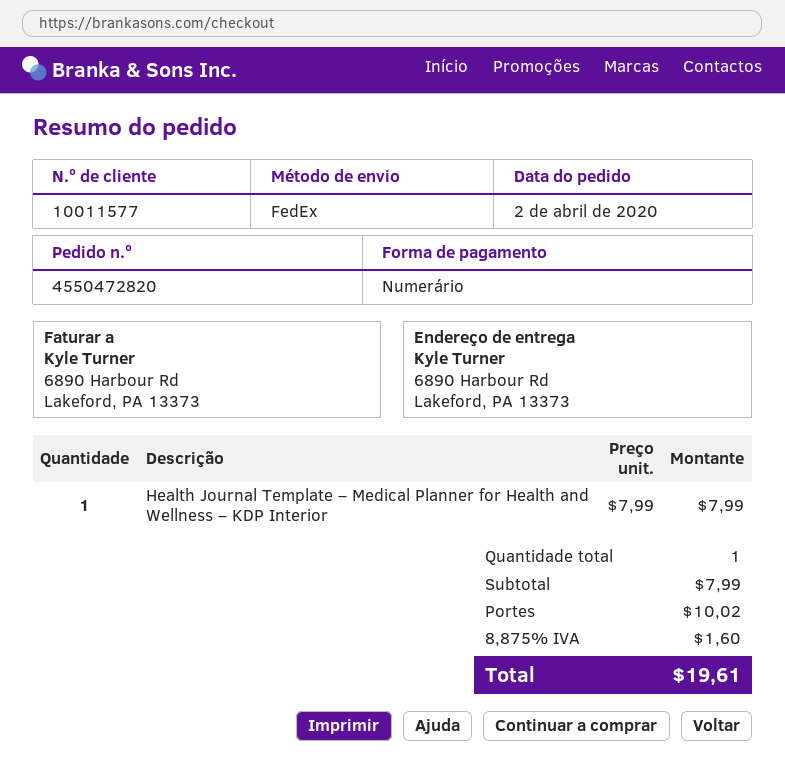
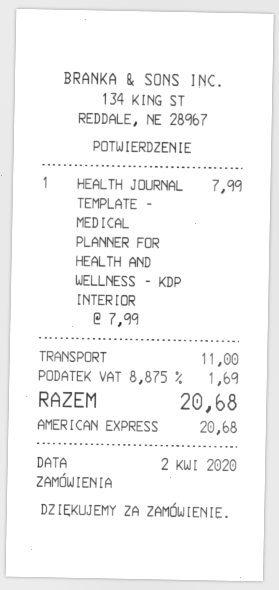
payment method: cash -> American Express
shipping: 10.02 -> 11.00
tax: 8.875% = 1.60 -> 8.875% = 1.69
total: 19.61 -> 20.68

